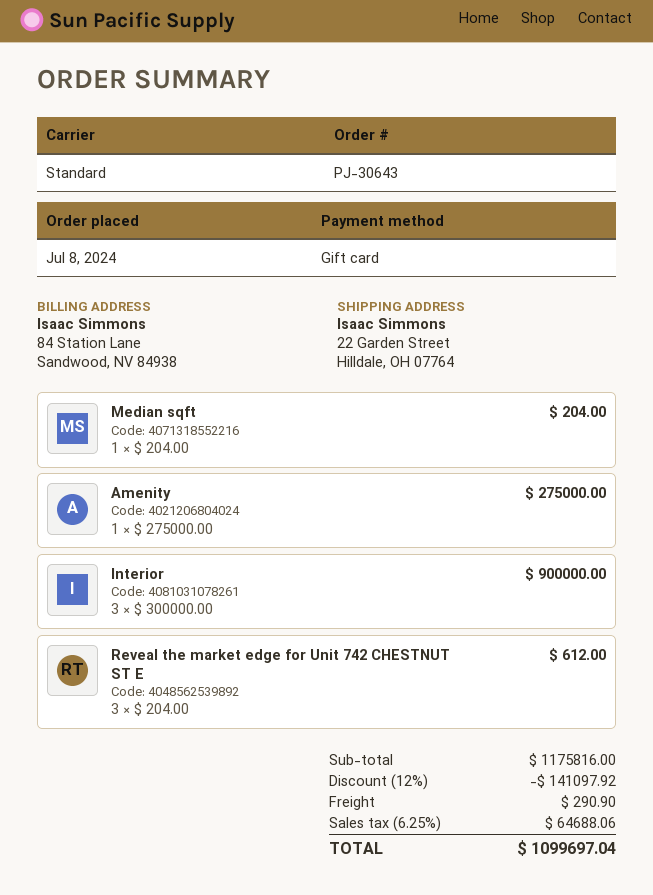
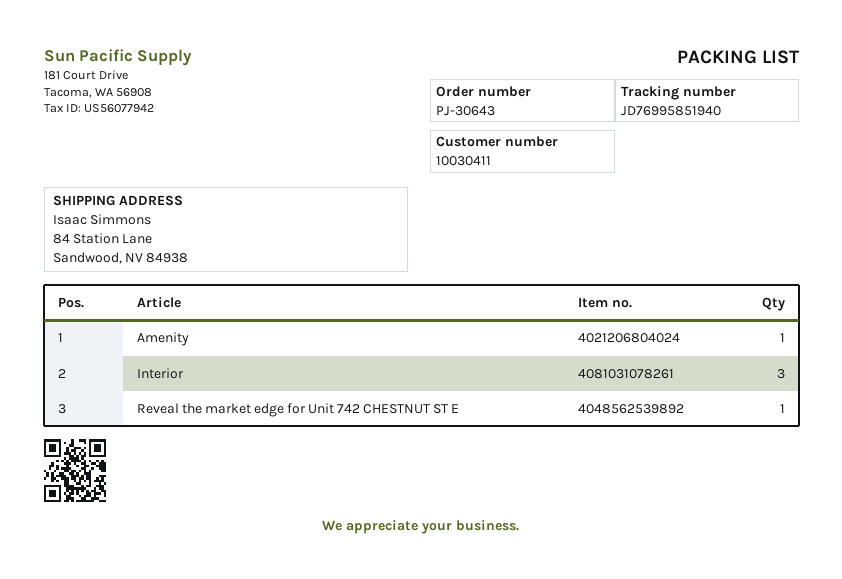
ship to: 22 Garden Street, Hilldale, OH 07764 -> 84 Station Lane, Sandwood, NV 84938
Median sqft: 1 -> none
Reveal the market edge for Unit 742 CHESTNUT ST E: 3 -> 1

